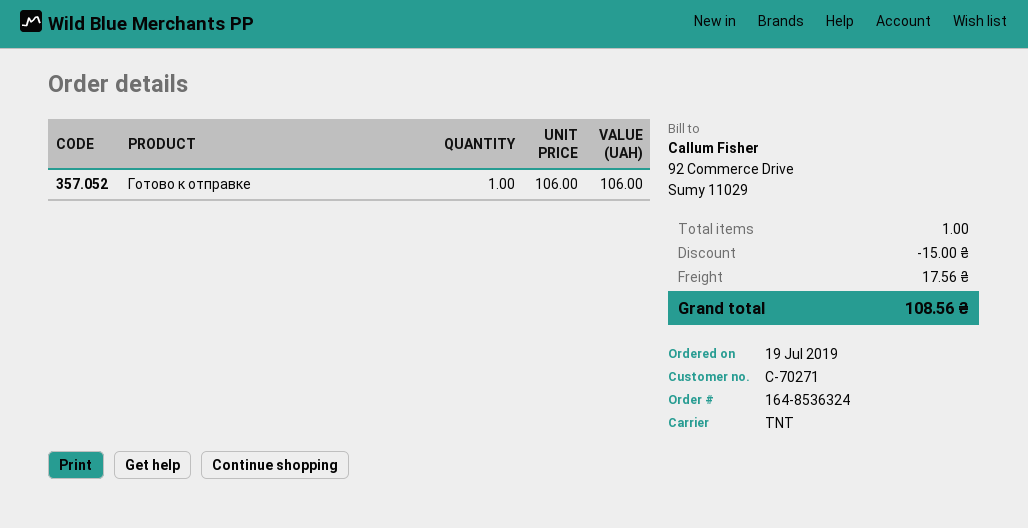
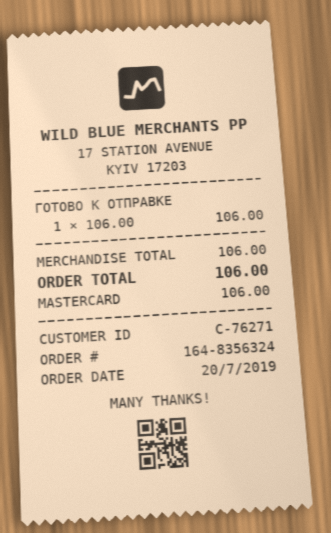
order number: 164-8536324 -> 164-8356324
order date: 2019-07-19 -> 2019-07-20
customer number: C-70271 -> C-76271
discount: 15.00 -> none
shipping: 17.56 -> none
total: 108.56 -> 106.00

